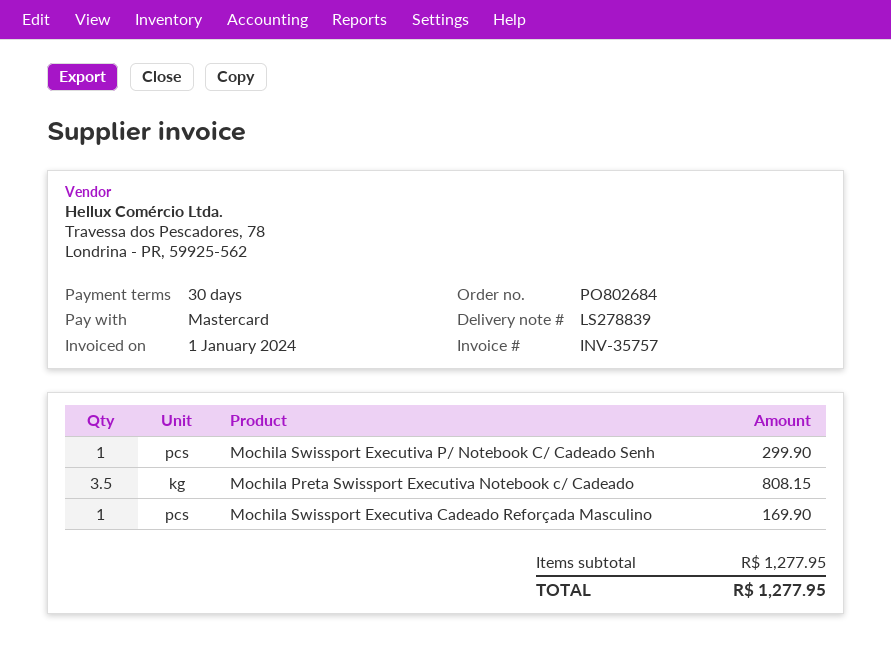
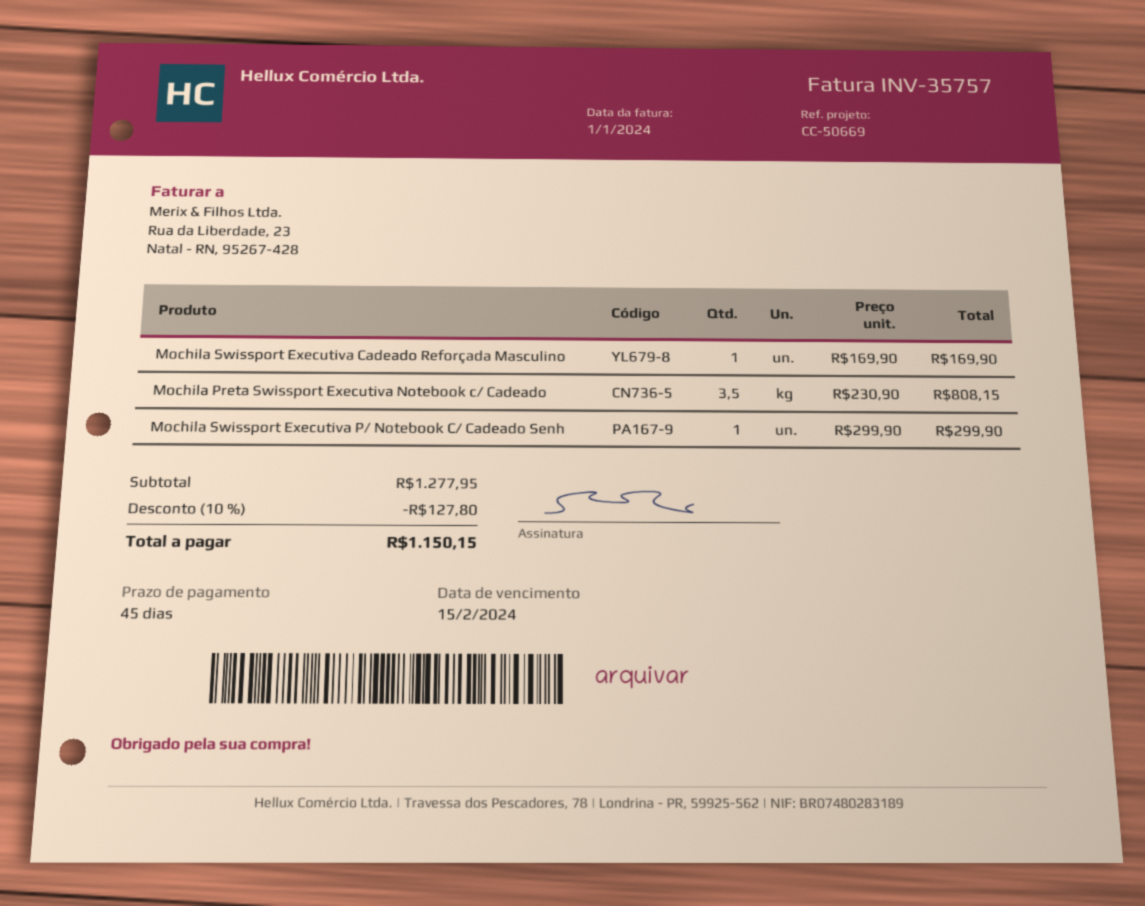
payment terms: 30 days -> 45 days
discount: none -> 10% = 127.80
total: 1277.95 -> 1150.15

